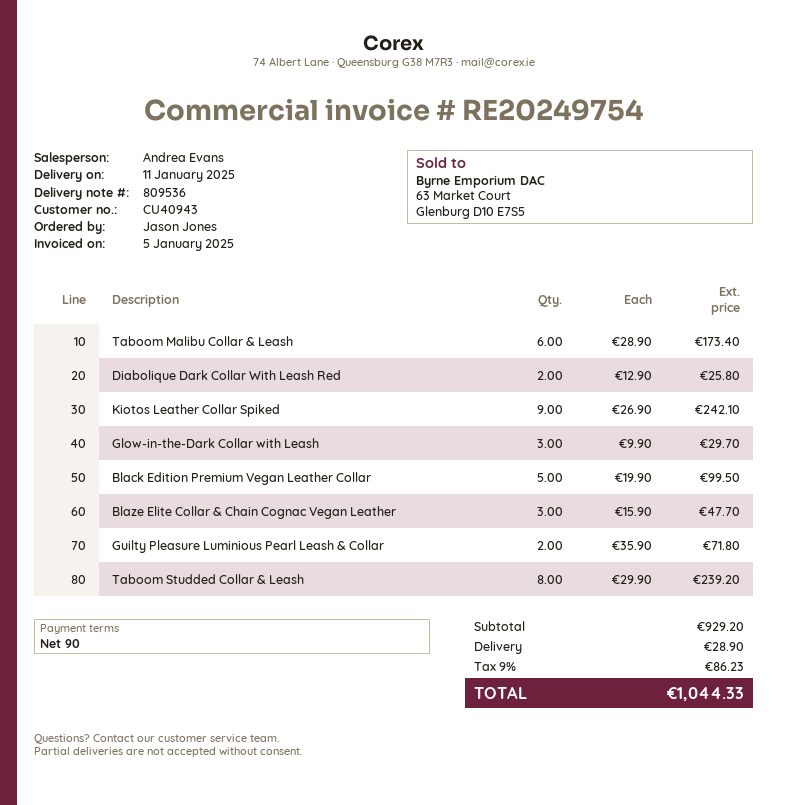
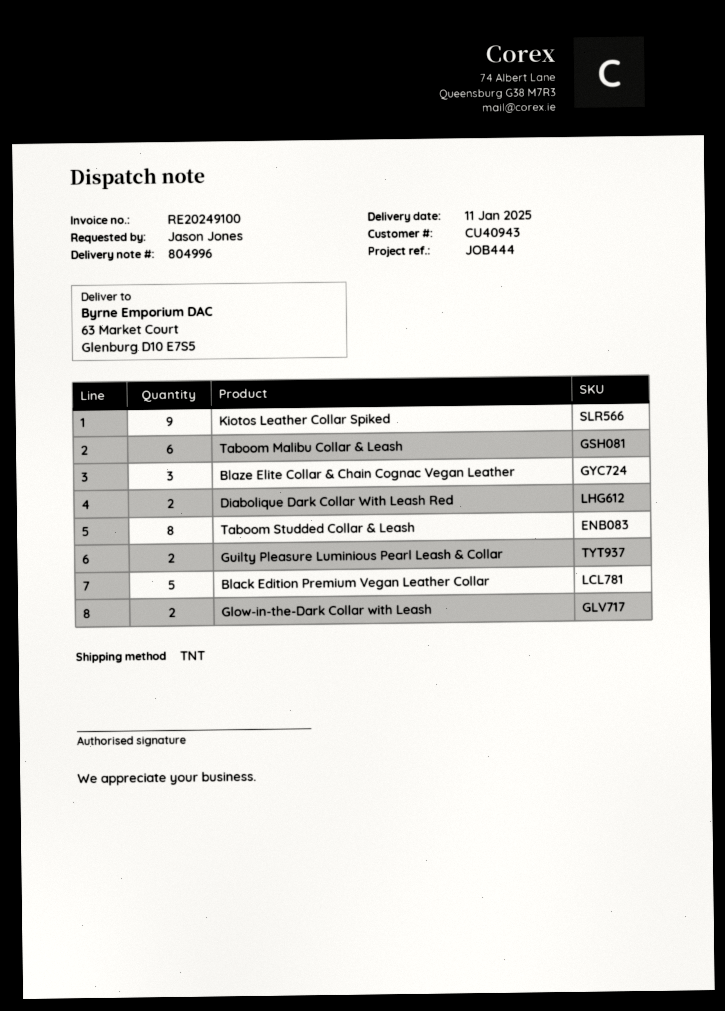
delivery note number: 809536 -> 804996
invoice number: RE20249754 -> RE20249100
Glow-in-the-Dark Collar with Leash: 3 -> 2

